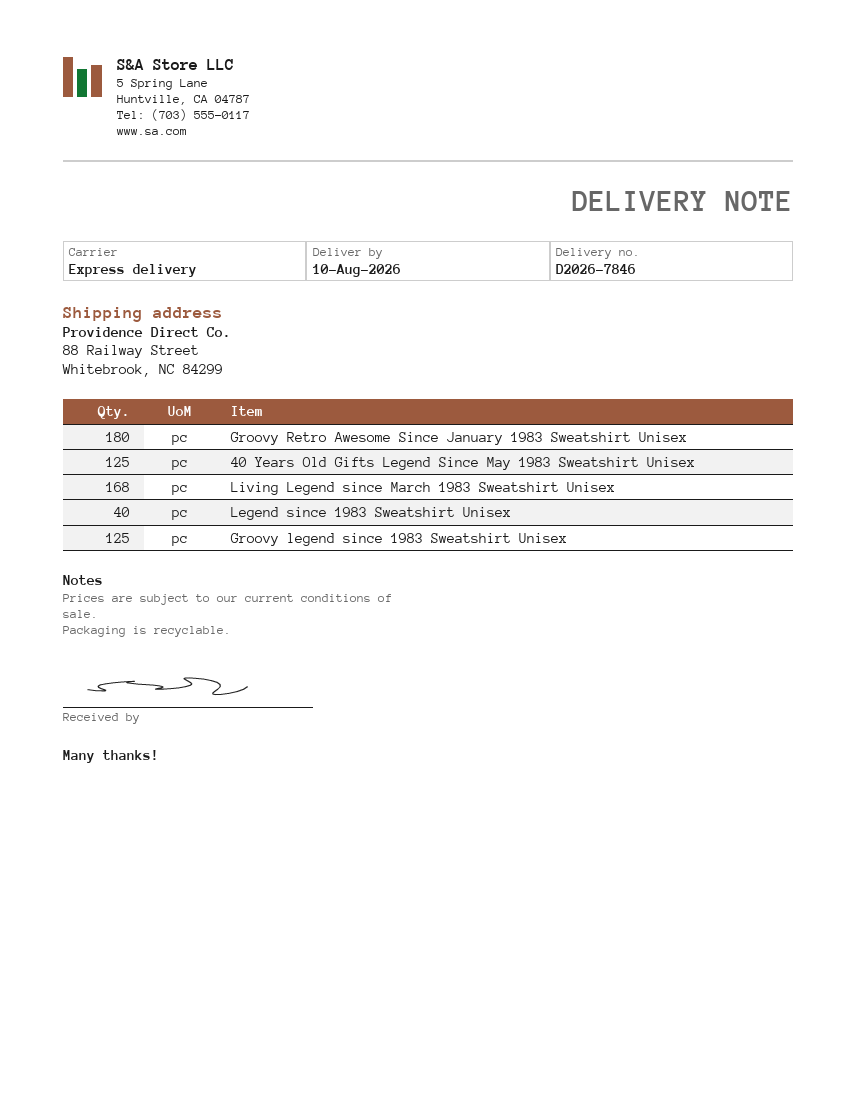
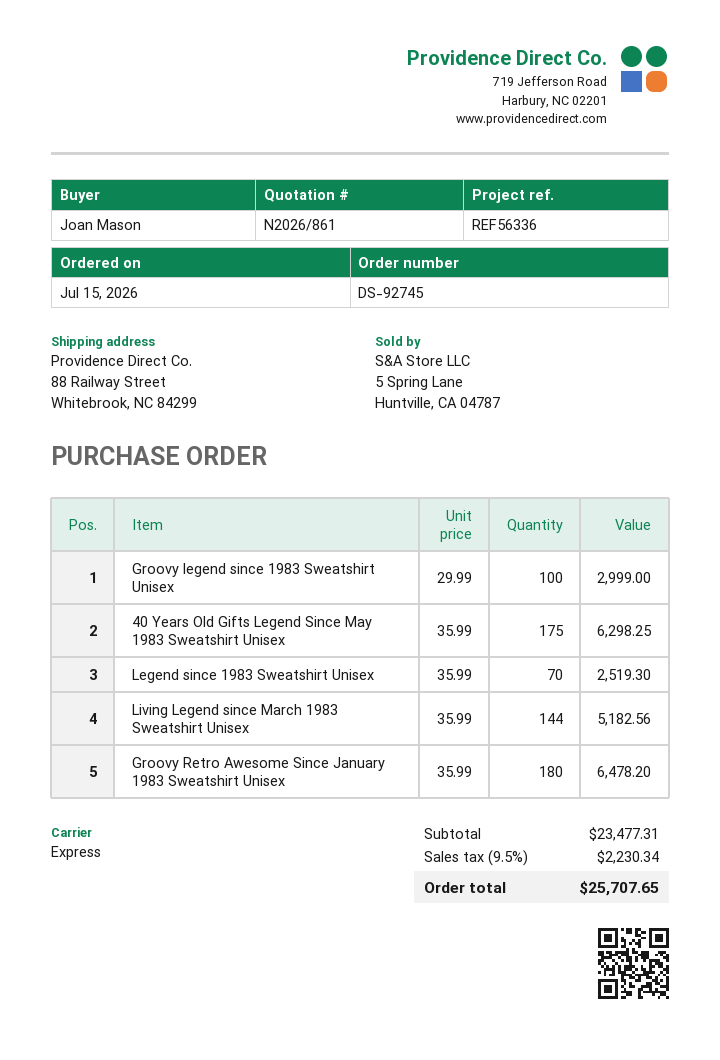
40 Years Old Gifts Legend Since May 1983 Sweatshirt Unisex: 125 -> 175
Living Legend since March 1983 Sweatshirt Unisex: 168 -> 144
Legend since 1983 Sweatshirt Unisex: 40 -> 70
Groovy legend since 1983 Sweatshirt Unisex: 125 -> 100

